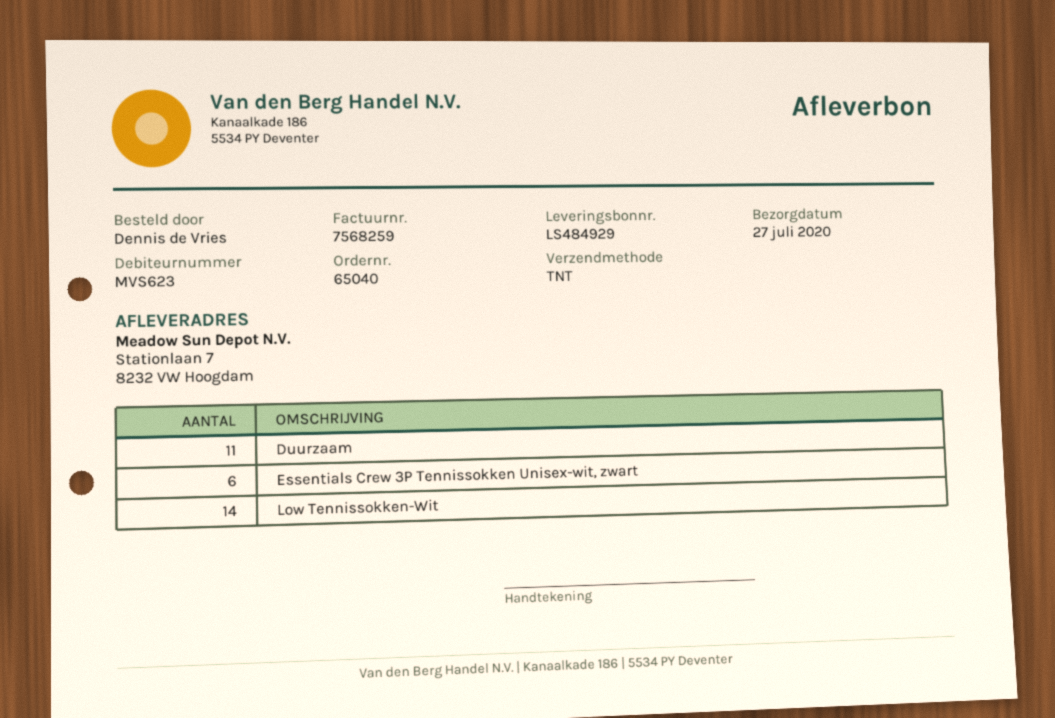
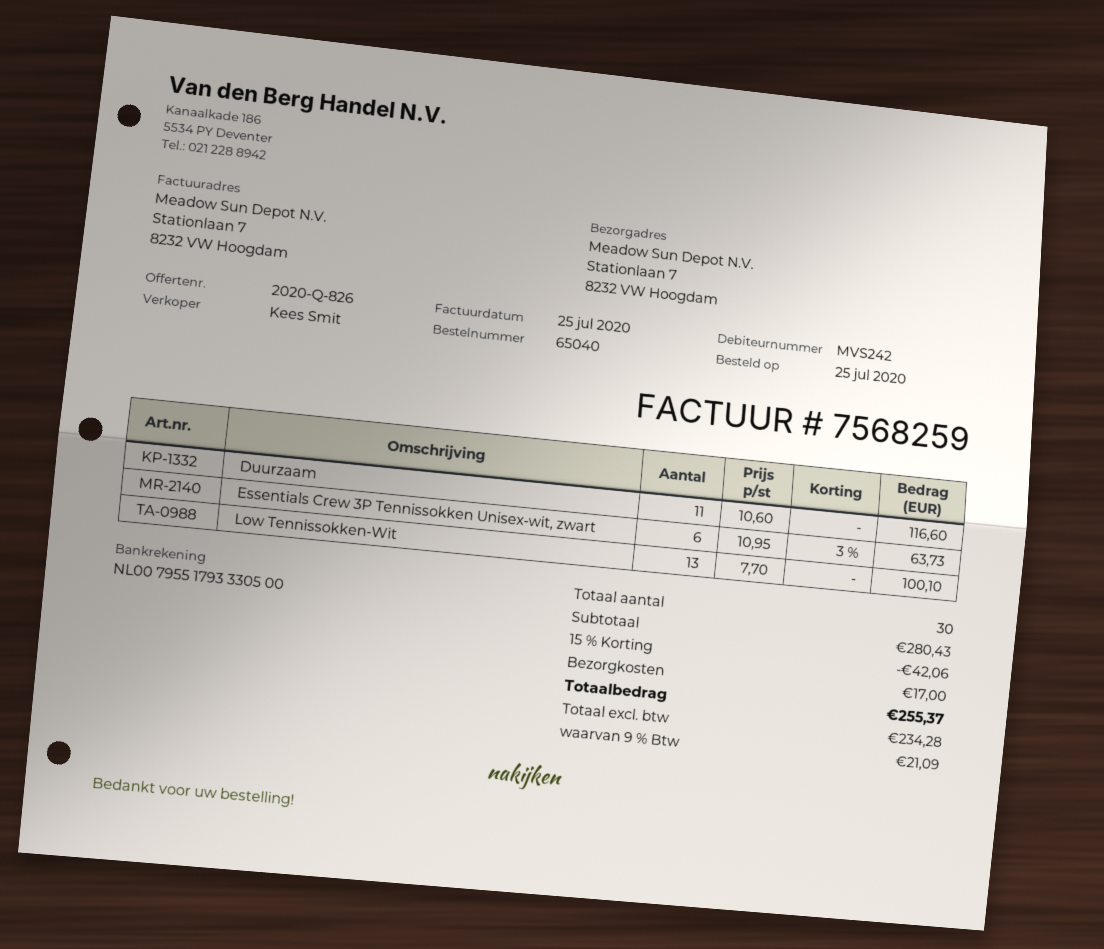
customer number: MVS623 -> MVS242
Low Tennissokken-Wit: 14 -> 13

